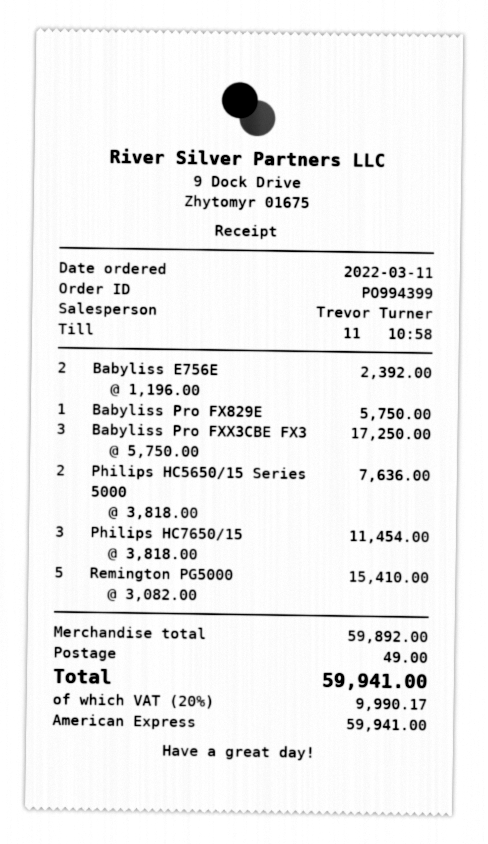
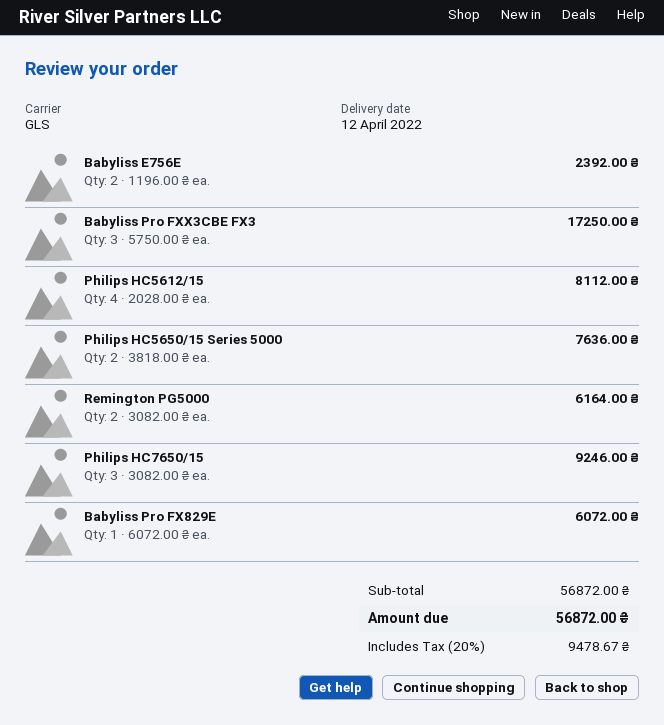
Babyliss Pro FX829E: 1 x 5750.00 = 5750.00 -> 1 x 6072.00 = 6072.00
Philips HC7650/15: 3 x 3818.00 = 11454.00 -> 3 x 3082.00 = 9246.00
Remington PG5000: 5 x 3082.00 = 15410.00 -> 2 x 3082.00 = 6164.00
Philips HC5612/15: none -> 4 x 2028.00 = 8112.00
subtotal: 59892.00 -> 56872.00
shipping: 49.00 -> none
tax: 20% = 9990.17 -> 20% = 9478.67
total: 59941.00 -> 56872.00

